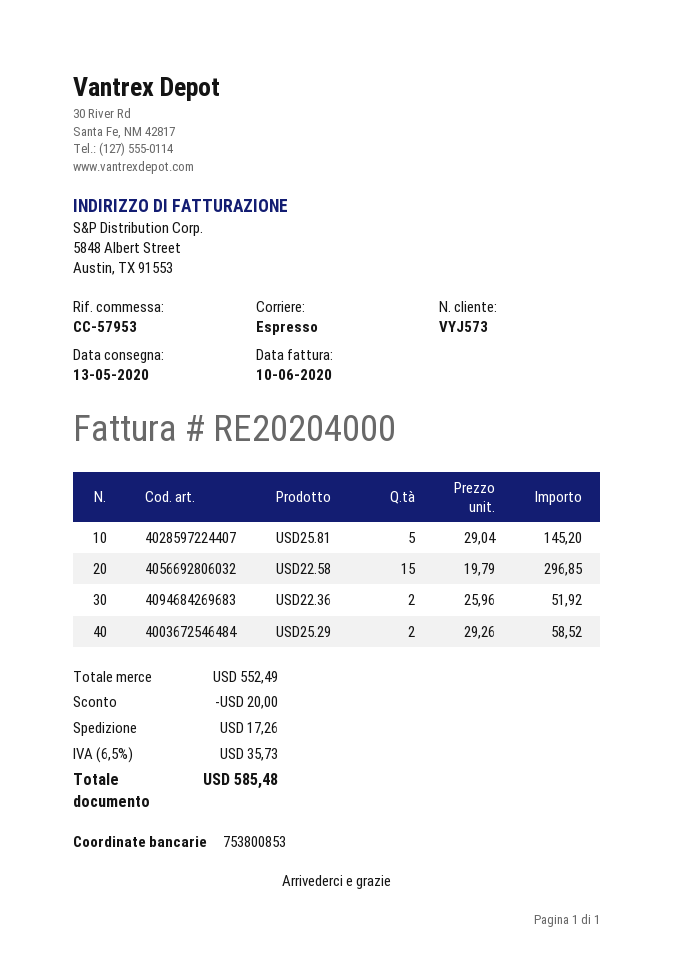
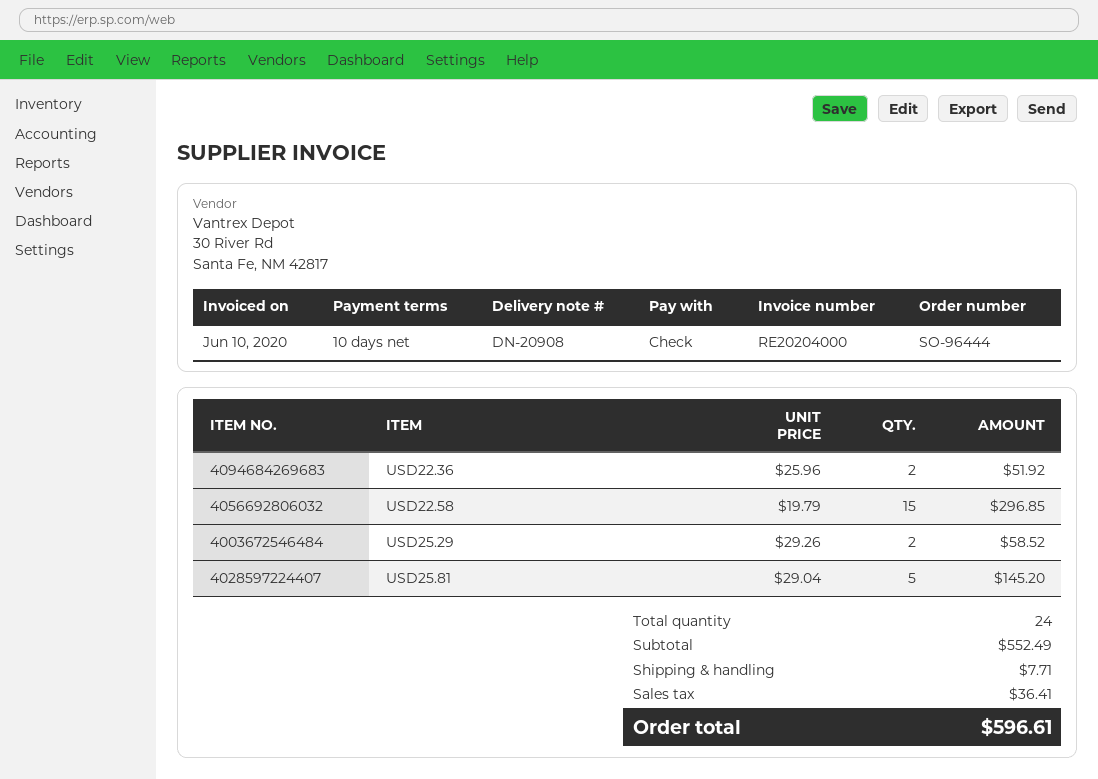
discount: 20.00 -> none
shipping: 17.26 -> 7.71
tax: 35.73 -> 36.41
total: 585.48 -> 596.61

